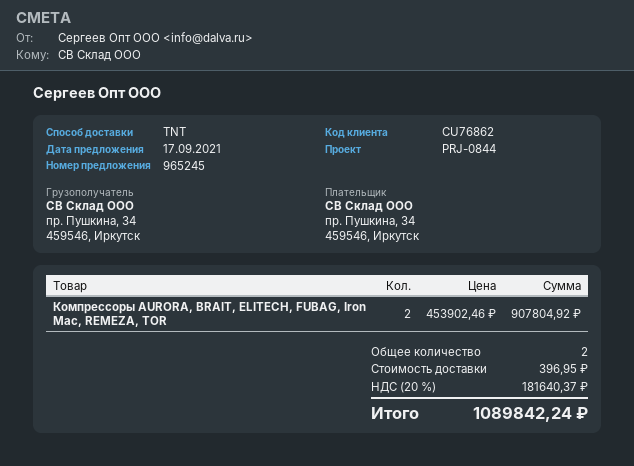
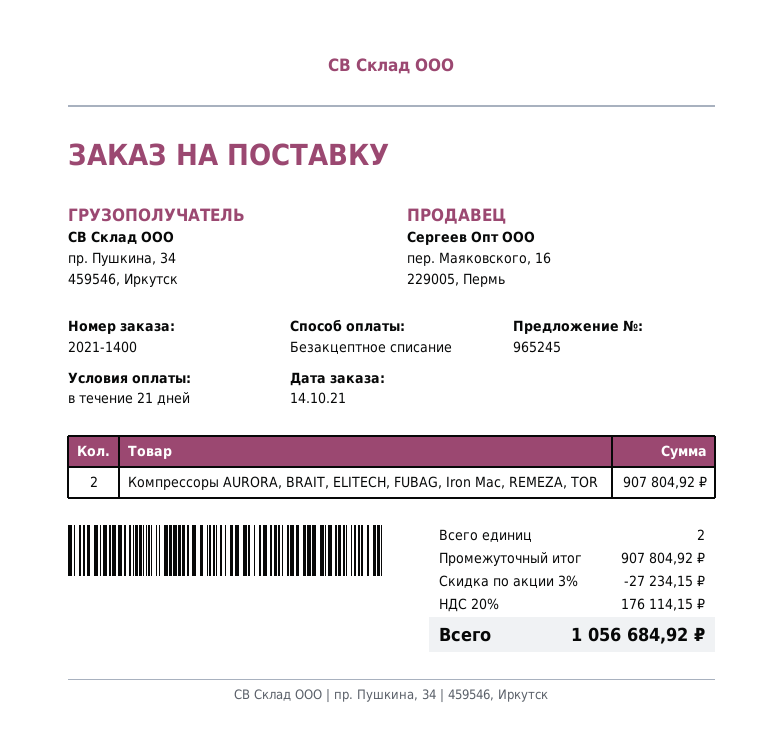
discount: none -> 3% = 27234.15
shipping: 396.95 -> none
tax: 20% = 181640.37 -> 20% = 176114.15
total: 1089842.24 -> 1056684.92

